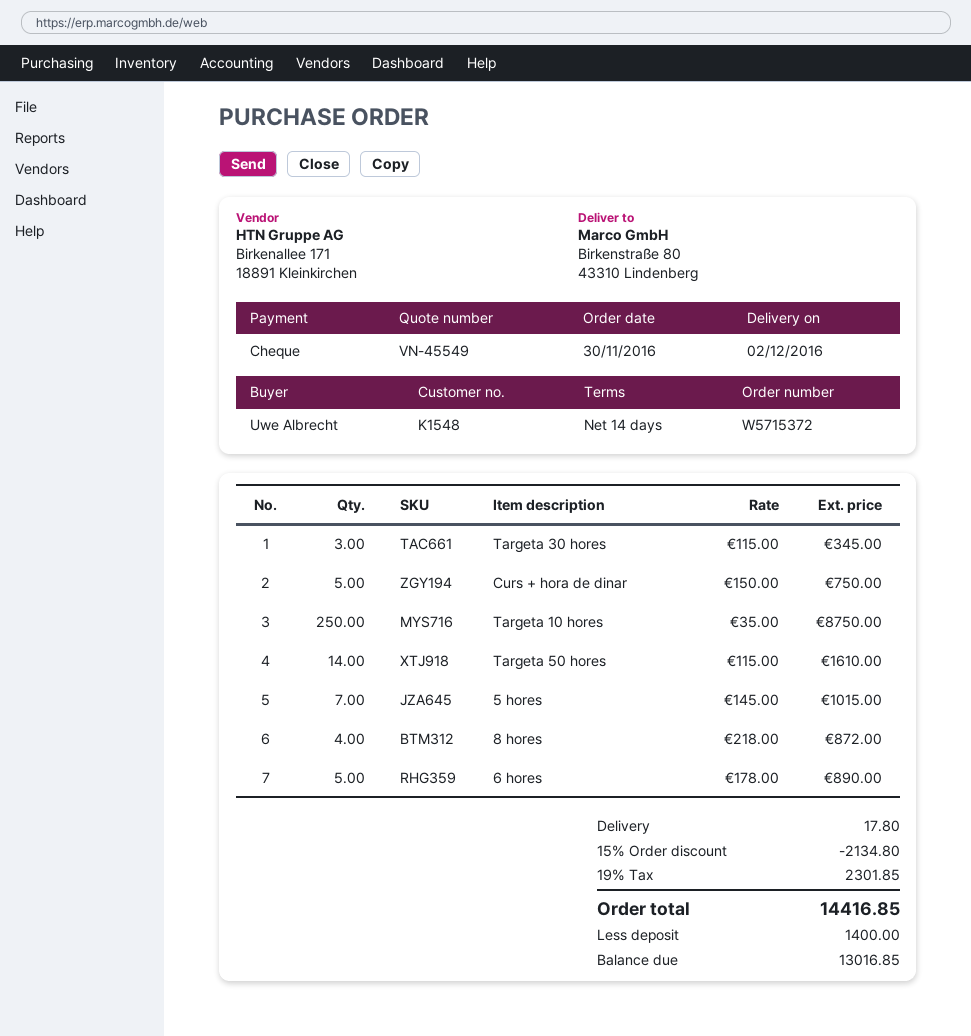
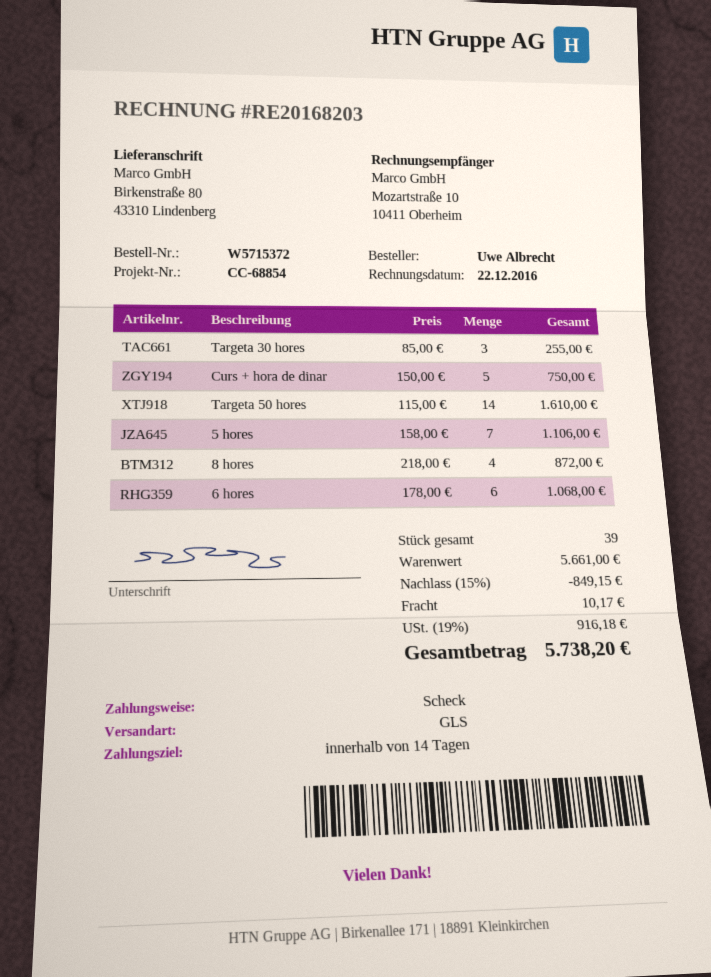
Targeta 30 hores: 3 x 115.00 = 345.00 -> 3 x 85.00 = 255.00
Targeta 10 hores: 250 x 35.00 = 8750.00 -> none
5 hores: 7 x 145.00 = 1015.00 -> 7 x 158.00 = 1106.00
6 hores: 5 x 178.00 = 890.00 -> 6 x 178.00 = 1068.00
discount: 15% = 2134.80 -> 15% = 849.15
shipping: 17.80 -> 10.17
tax: 19% = 2301.85 -> 19% = 916.18
total: 14416.85 -> 5738.20

